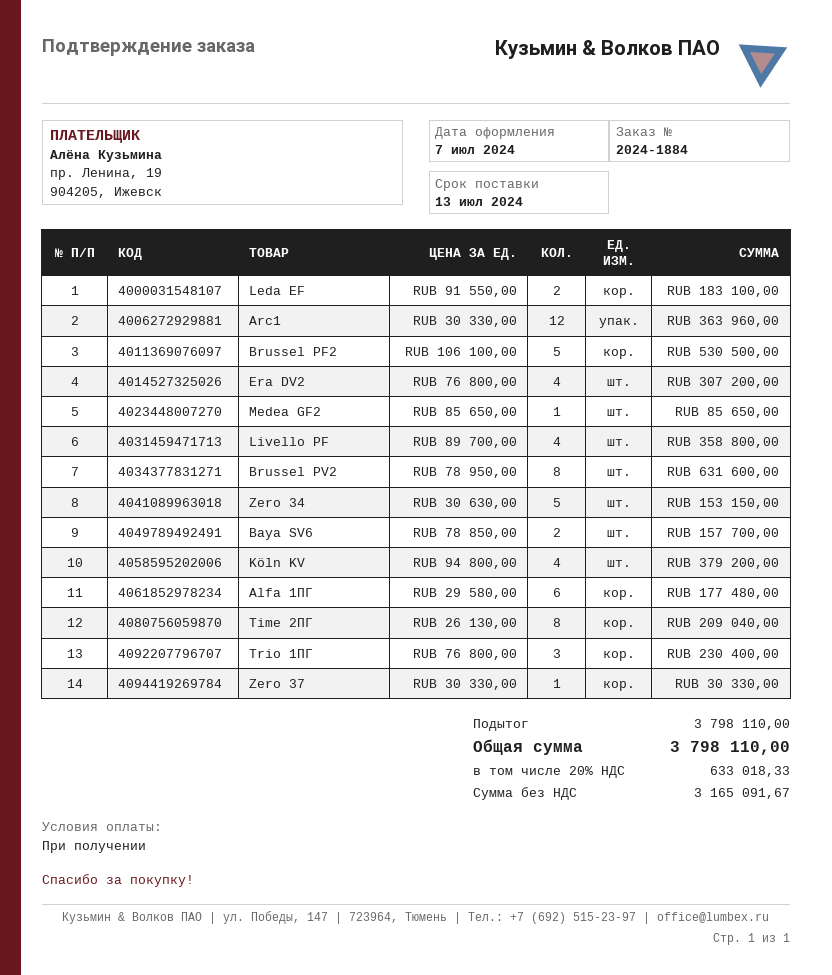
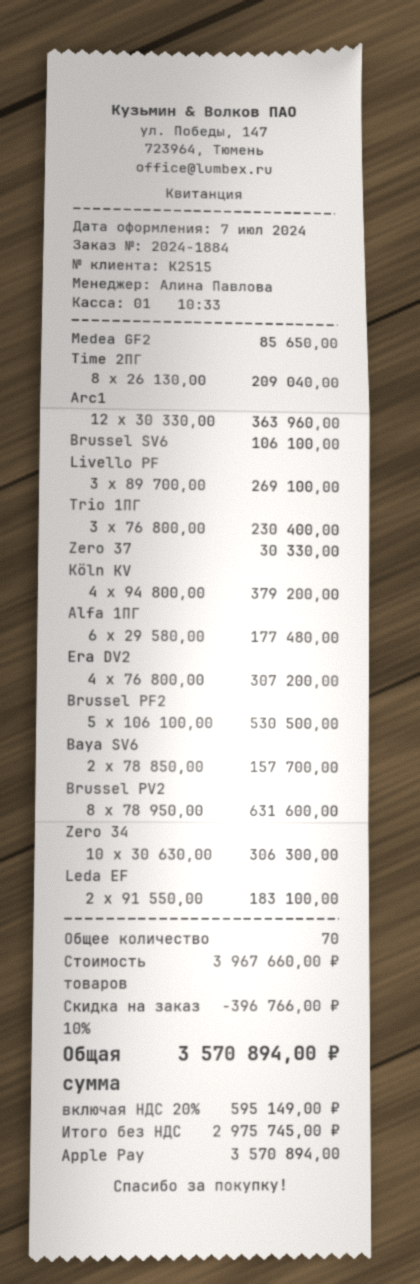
Livello PF: 4 x 89700.00 = 358800.00 -> 3 x 89700.00 = 269100.00
Zero 34: 5 x 30630.00 = 153150.00 -> 10 x 30630.00 = 306300.00
Brussel SV6: none -> 1 x 106100.00 = 106100.00
subtotal: 3798110.00 -> 3967660.00
discount: none -> 10% = 396766.00
net: 3165091.67 -> 2975745.00
tax: 20% = 633018.33 -> 20% = 595149.00
total: 3798110.00 -> 3570894.00

